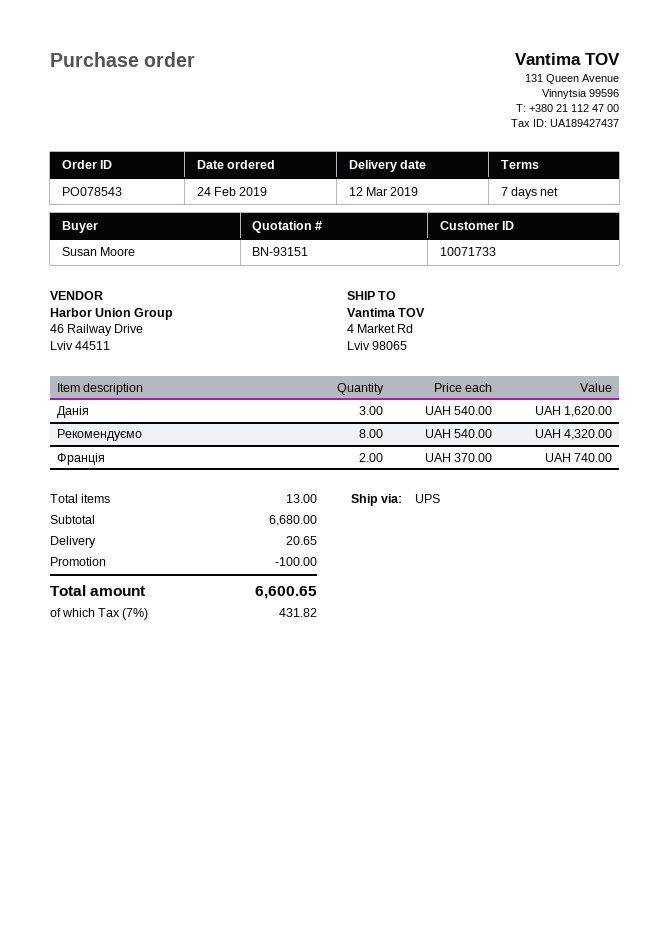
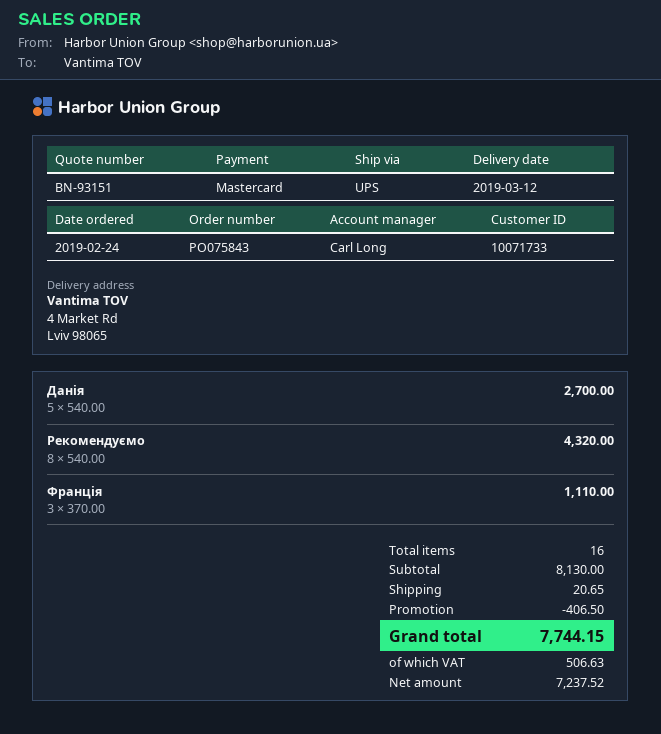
order number: PO078543 -> PO075843
Данія: 3 x 540.00 = 1620.00 -> 5 x 540.00 = 2700.00
Франція: 2 x 370.00 = 740.00 -> 3 x 370.00 = 1110.00
total quantity: 13 -> 16
subtotal: 6680.00 -> 8130.00
discount: 100.00 -> 406.50
tax: 431.82 -> 506.63
total: 6600.65 -> 7744.15

